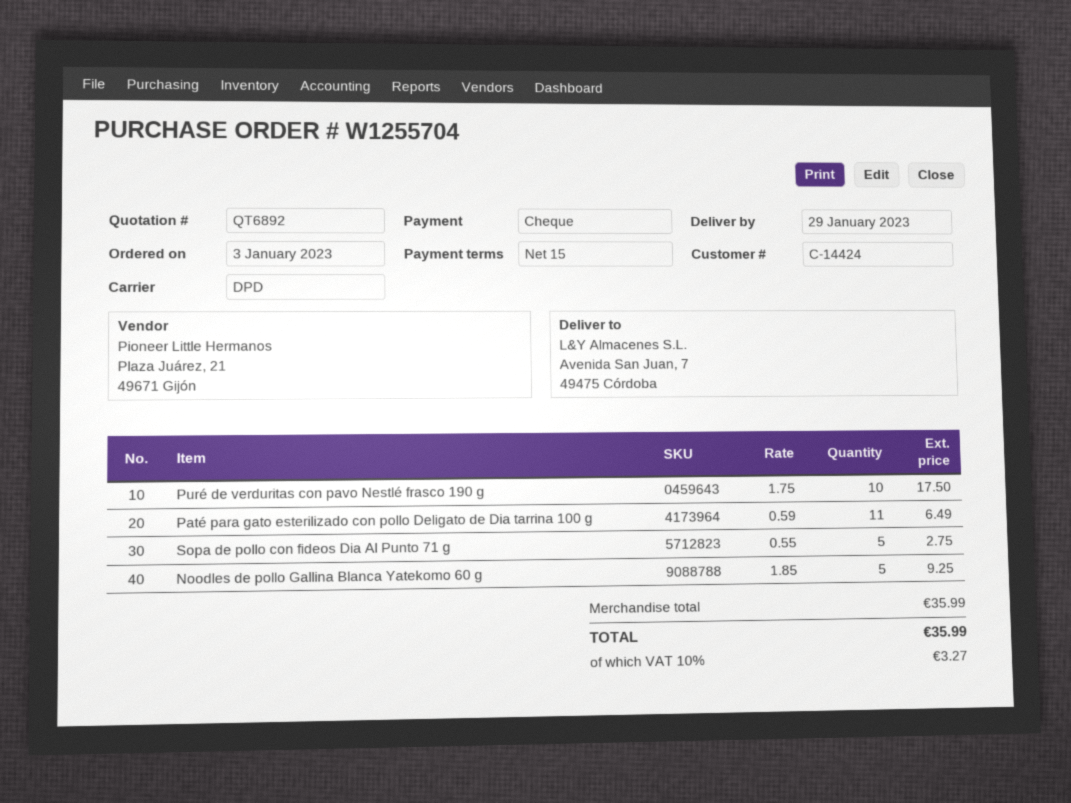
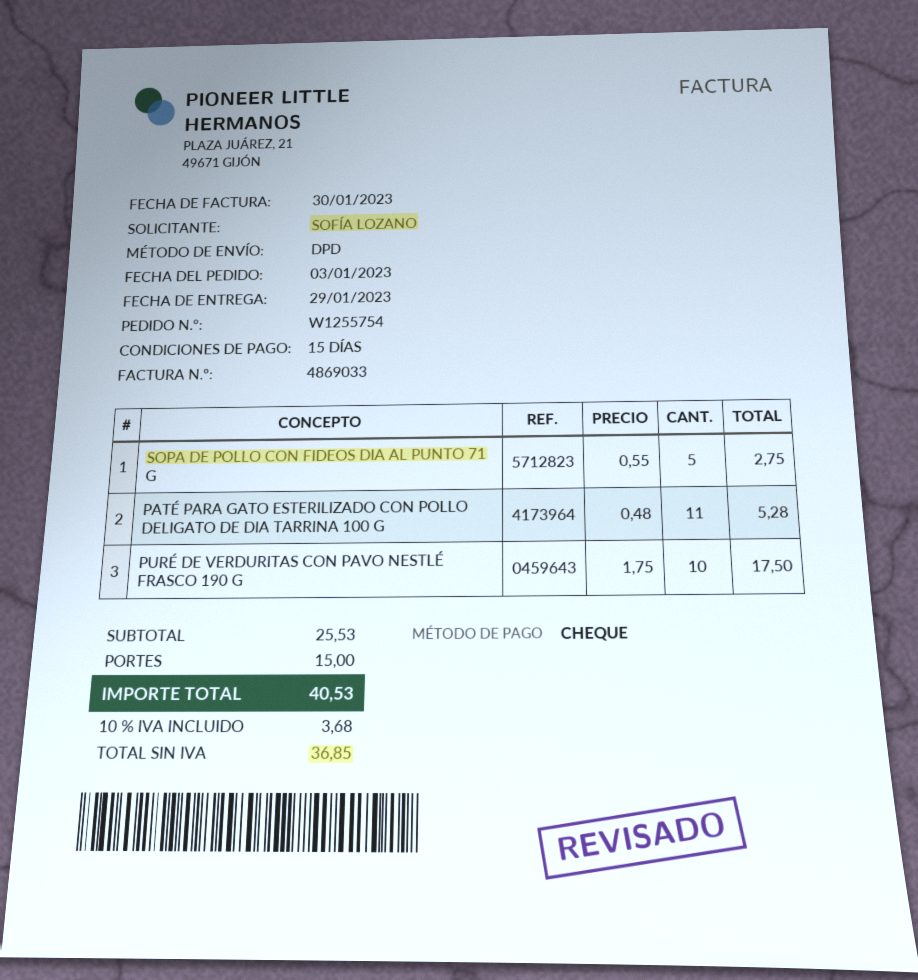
order number: W1255704 -> W1255754
Paté para gato esterilizado con pollo Deligato de Dia tarrina 100 g: 11 x 0.59 = 6.49 -> 11 x 0.48 = 5.28
Noodles de pollo Gallina Blanca Yatekomo 60 g: 5 x 1.85 = 9.25 -> none
subtotal: 35.99 -> 25.53
shipping: none -> 15.00
tax: 10% = 3.27 -> 10% = 3.68
total: 35.99 -> 40.53

